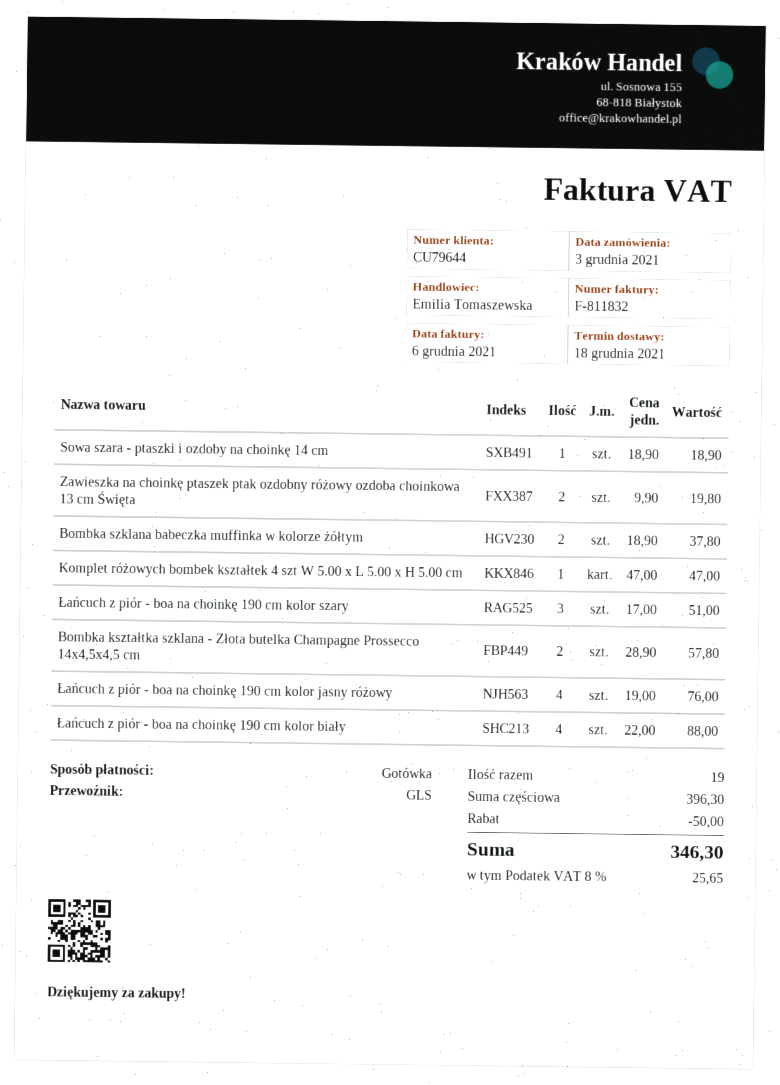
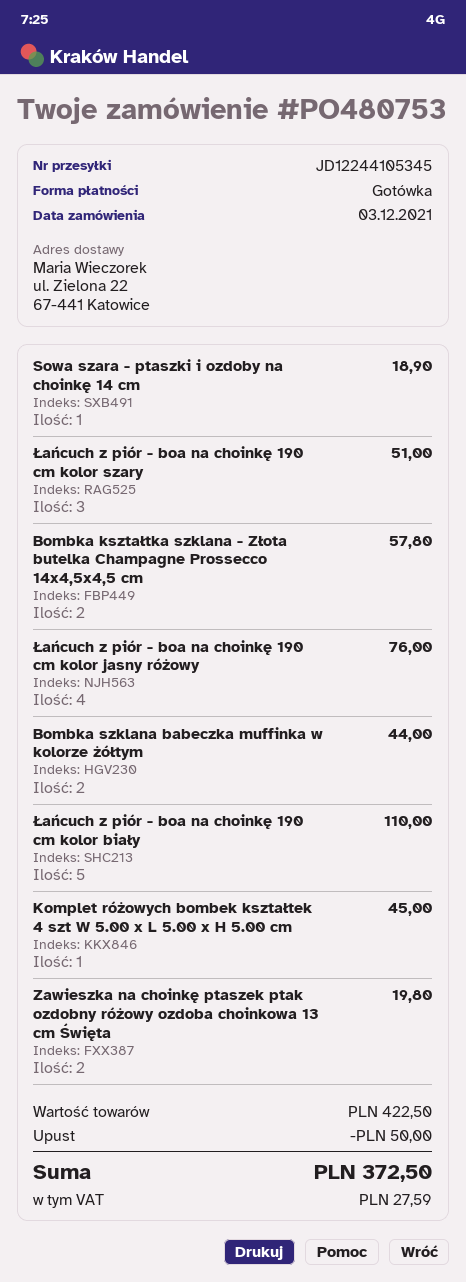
Bombka szklana babeczka muffinka w kolorze żółtym: 2 for 37.80 -> 2 for 44.00
Komplet różowych bombek kształtek 4 szt W 5.00 x L 5.00 x H 5.00 cm: 1 for 47.00 -> 1 for 45.00
Łańcuch z piór - boa na choinkę 190 cm kolor biały: 4 for 88.00 -> 5 for 110.00
subtotal: 396.30 -> 422.50
tax: 25.65 -> 27.59
total: 346.30 -> 372.50

